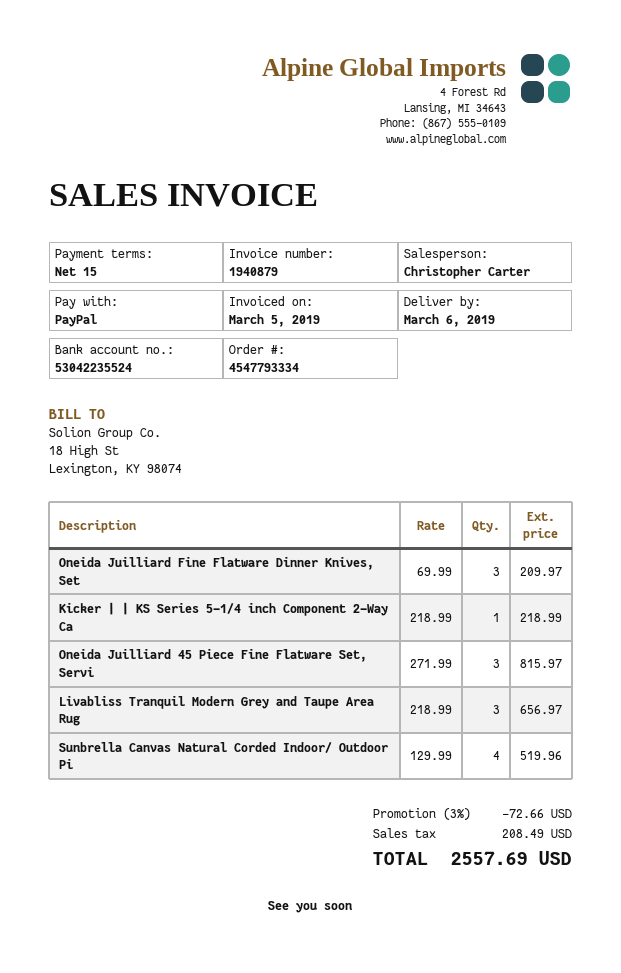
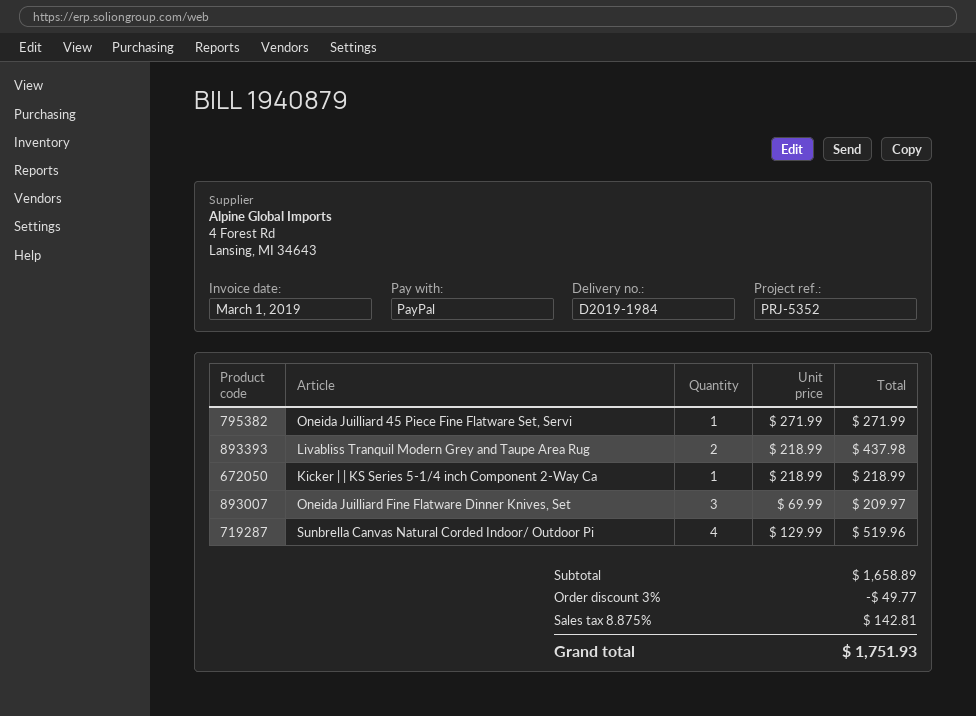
invoice date: 2019-03-05 -> 2019-03-01
Oneida Juilliard 45 Piece Fine Flatware Set, Servi: 3 x 271.99 = 815.97 -> 1 x 271.99 = 271.99
Livabliss Tranquil Modern Grey and Taupe Area Rug: 3 x 218.99 = 656.97 -> 2 x 218.99 = 437.98
discount: 3% = 72.66 -> 3% = 49.77
tax: 208.49 -> 142.81
total: 2557.69 -> 1751.93

